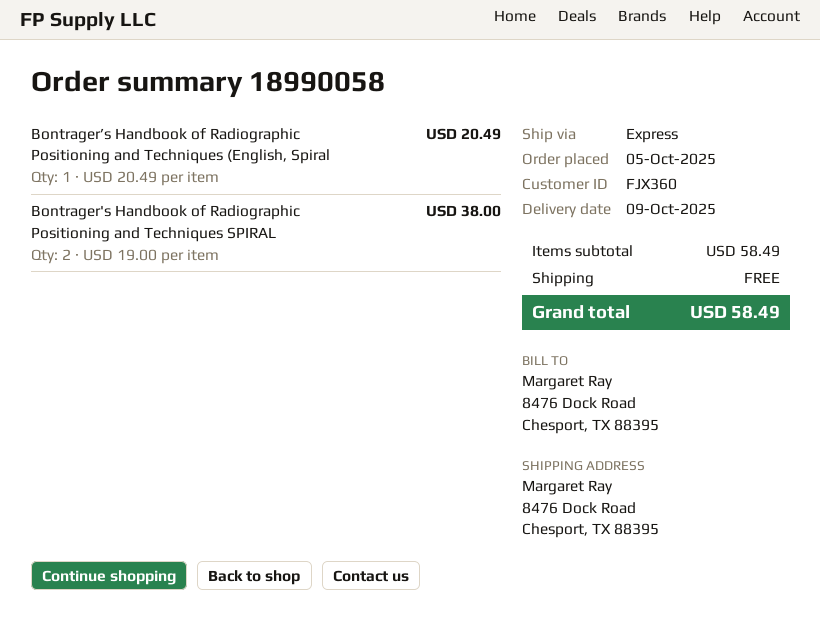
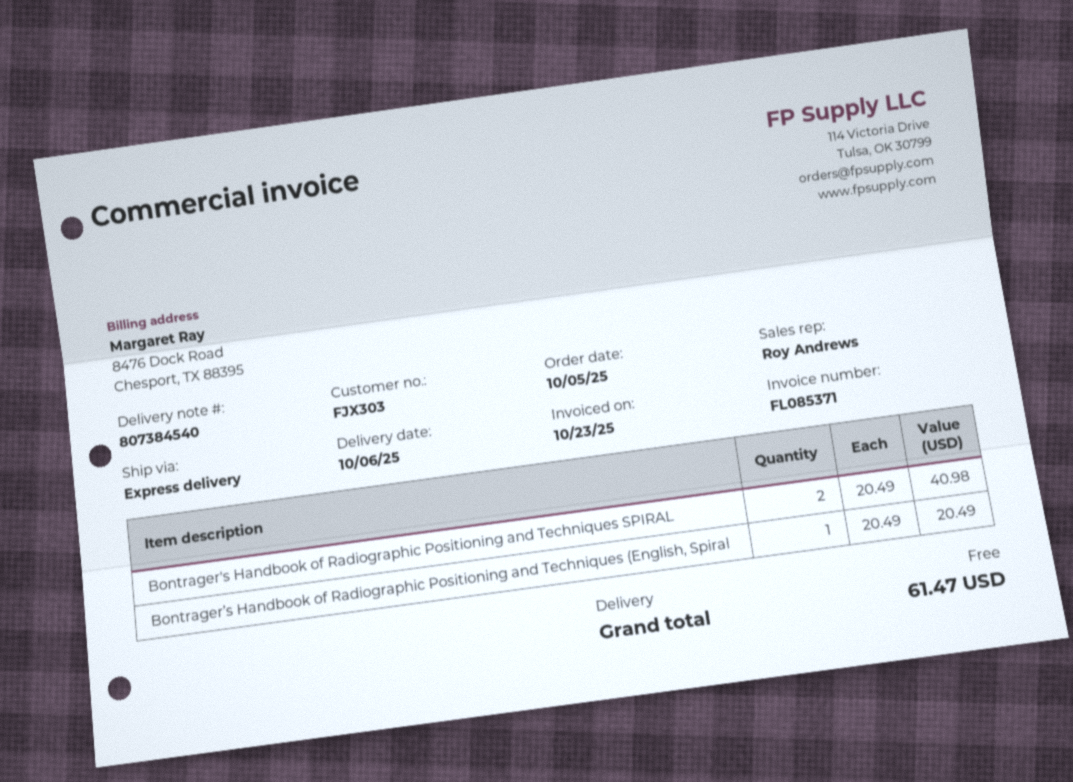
delivery date: 2025-10-09 -> 2025-10-06
customer number: FJX360 -> FJX303
Bontrager's Handbook of Radiographic Positioning and Techniques SPIRAL: 2 x 19.00 = 38.00 -> 2 x 20.49 = 40.98
total: 58.49 -> 61.47

